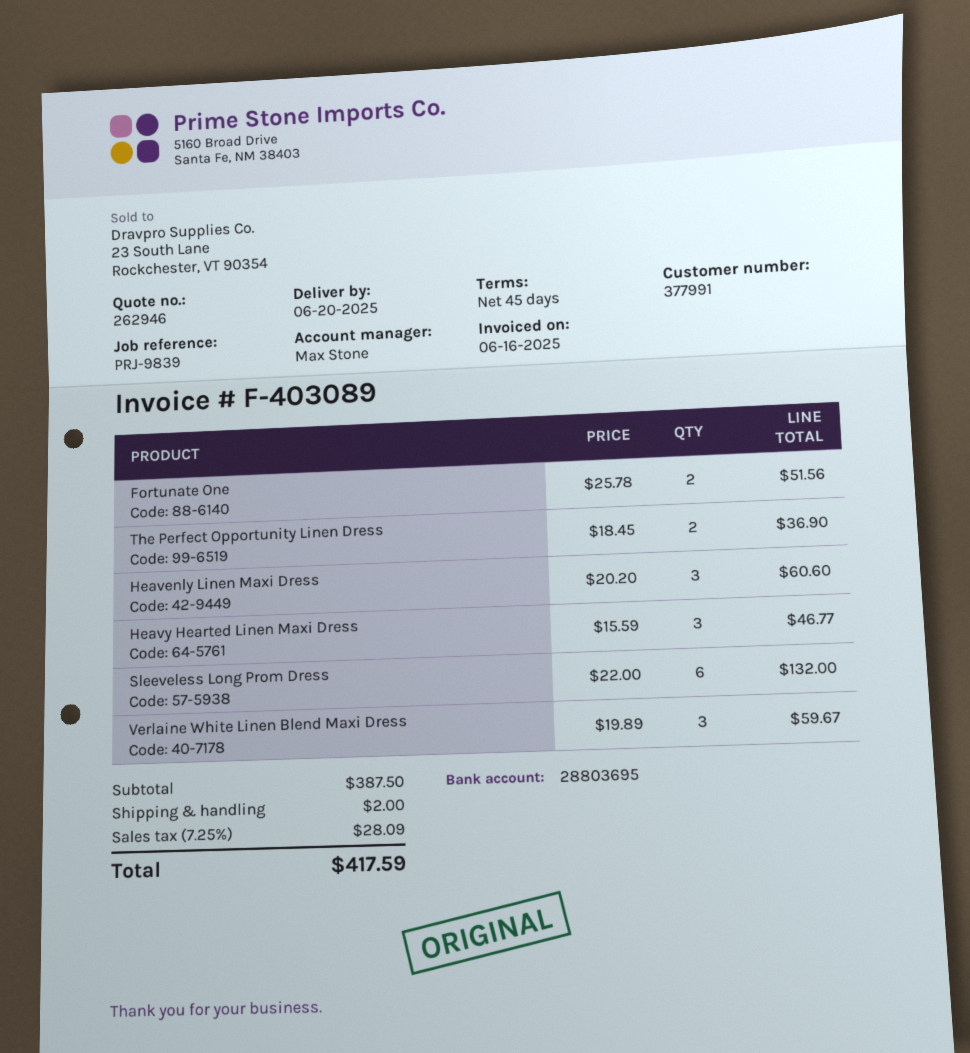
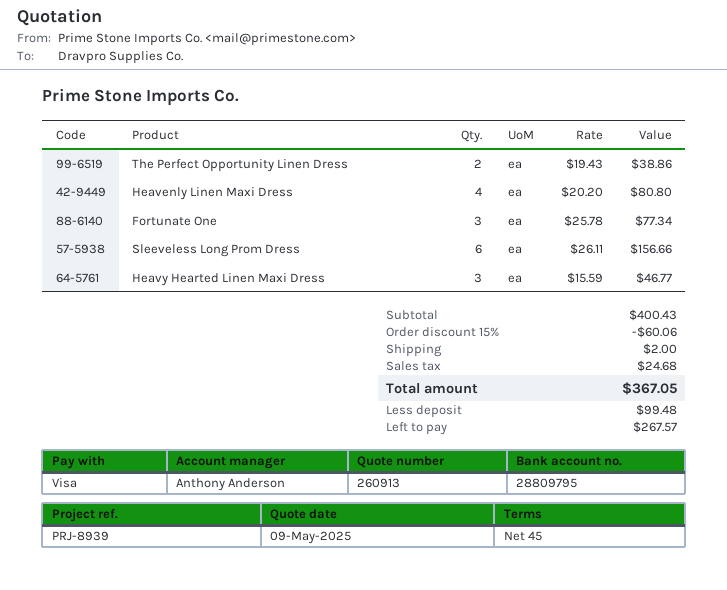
quote number: 262946 -> 260913
reference: PRJ-9839 -> PRJ-8939
sales rep: Max Stone -> Anthony Anderson
bank account: 28803695 -> 28809795
Fortunate One: 2 x 25.78 = 51.56 -> 3 x 25.78 = 77.34
The Perfect Opportunity Linen Dress: 2 x 18.45 = 36.90 -> 2 x 19.43 = 38.86
Heavenly Linen Maxi Dress: 3 x 20.20 = 60.60 -> 4 x 20.20 = 80.80
Sleeveless Long Prom Dress: 6 x 22.00 = 132.00 -> 6 x 26.11 = 156.66
Verlaine White Linen Blend Maxi Dress: 3 x 19.89 = 59.67 -> none
subtotal: 387.50 -> 400.43
discount: none -> 15% = 60.06
tax: 28.09 -> 24.68
total: 417.59 -> 367.05

